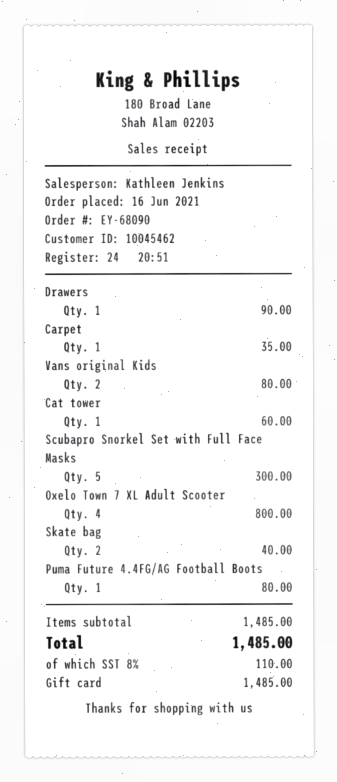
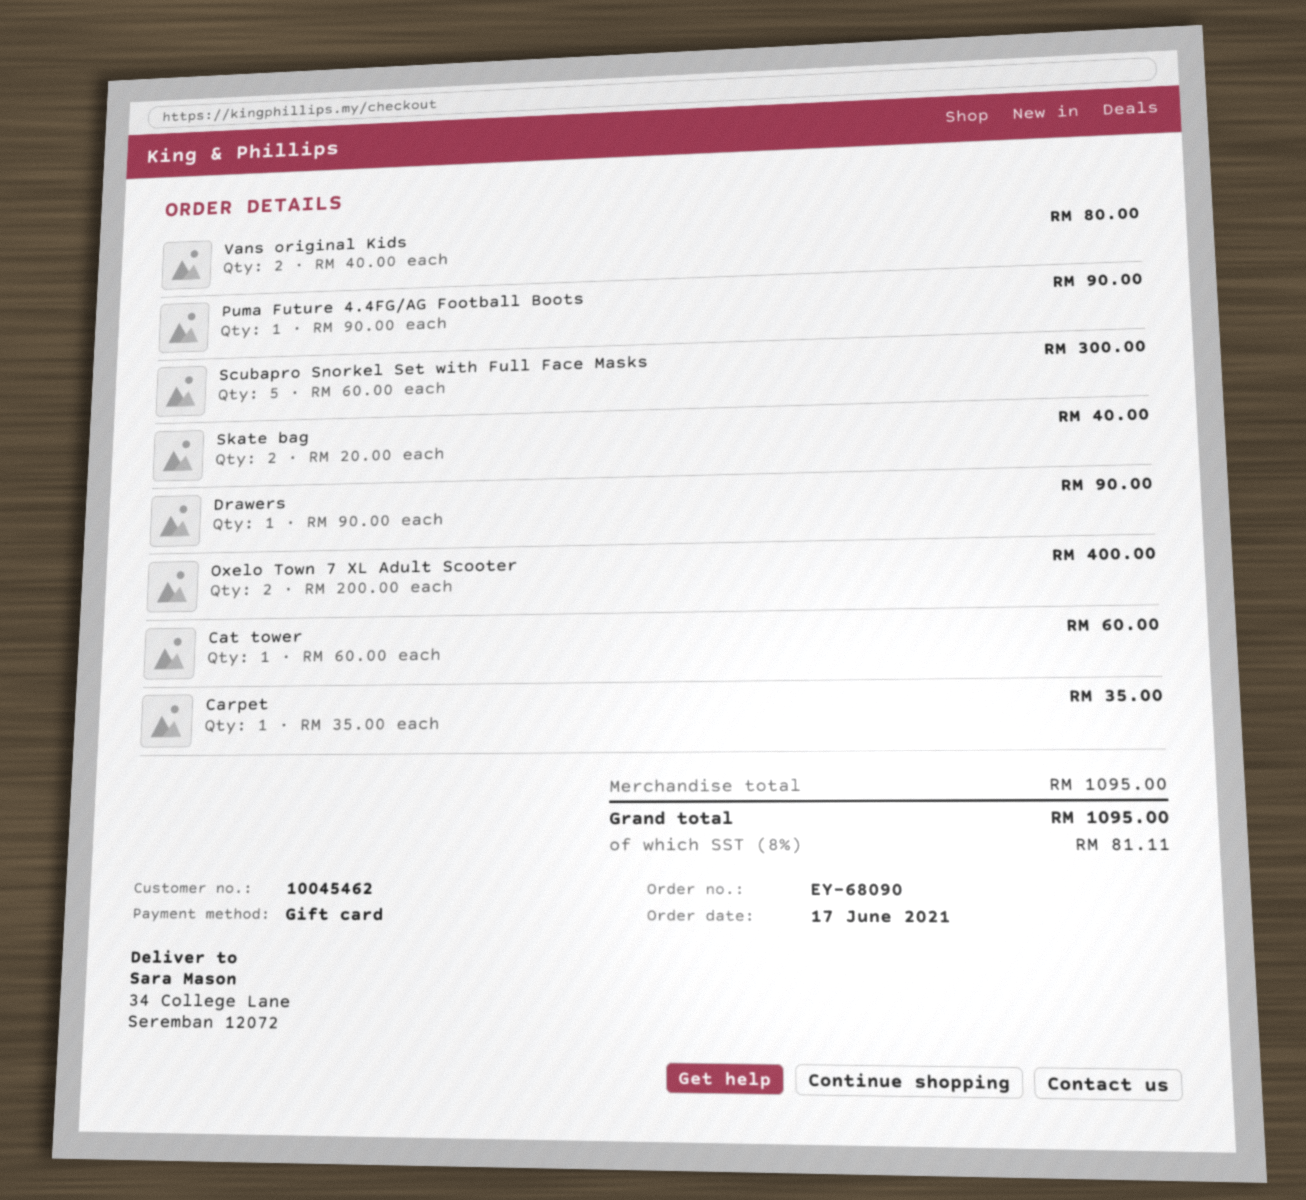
order date: 2021-06-16 -> 2021-06-17
Oxelo Town 7 XL Adult Scooter: 4 for 800.00 -> 2 for 400.00
Puma Future 4.4FG/AG Football Boots: 1 for 80.00 -> 1 for 90.00
subtotal: 1485.00 -> 1095.00
tax: 8% = 110.00 -> 8% = 81.11
total: 1485.00 -> 1095.00

